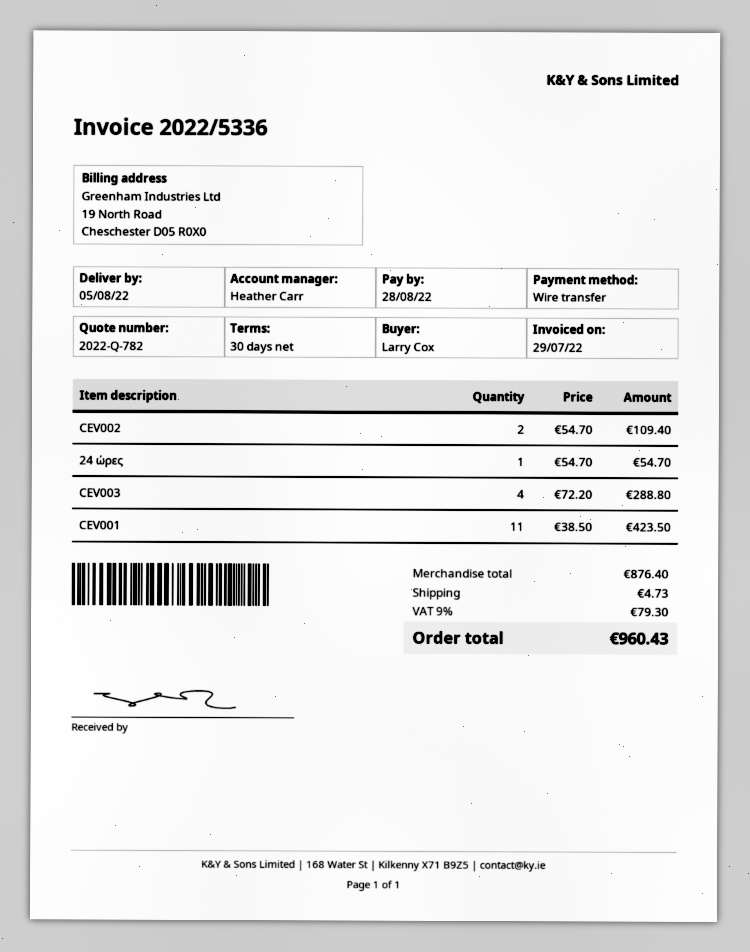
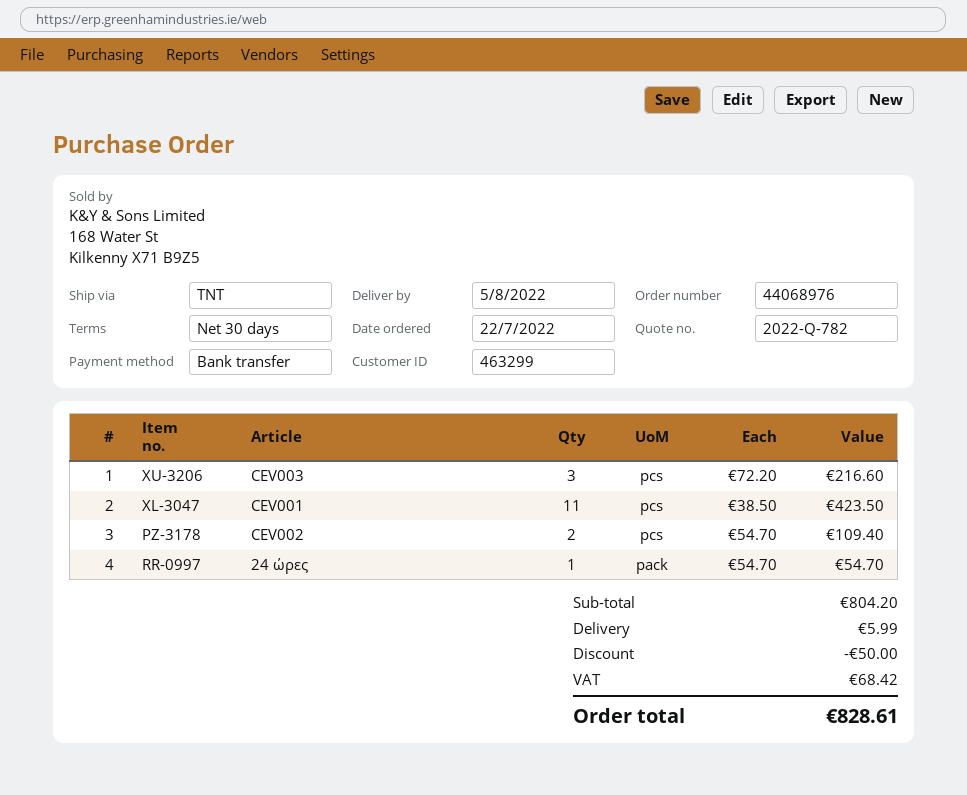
CEV003: 4 x 72.20 = 288.80 -> 3 x 72.20 = 216.60
subtotal: 876.40 -> 804.20
discount: none -> 50.00
shipping: 4.73 -> 5.99
tax: 79.30 -> 68.42
total: 960.43 -> 828.61

